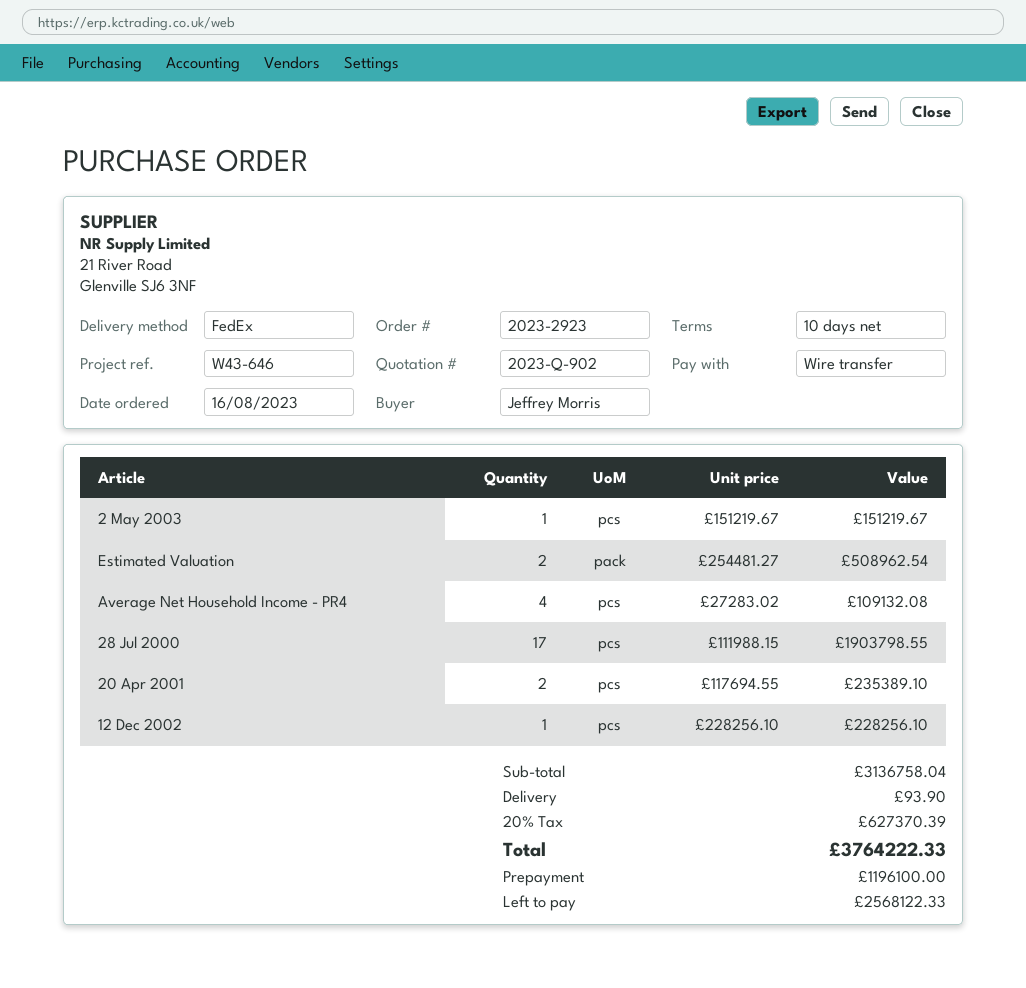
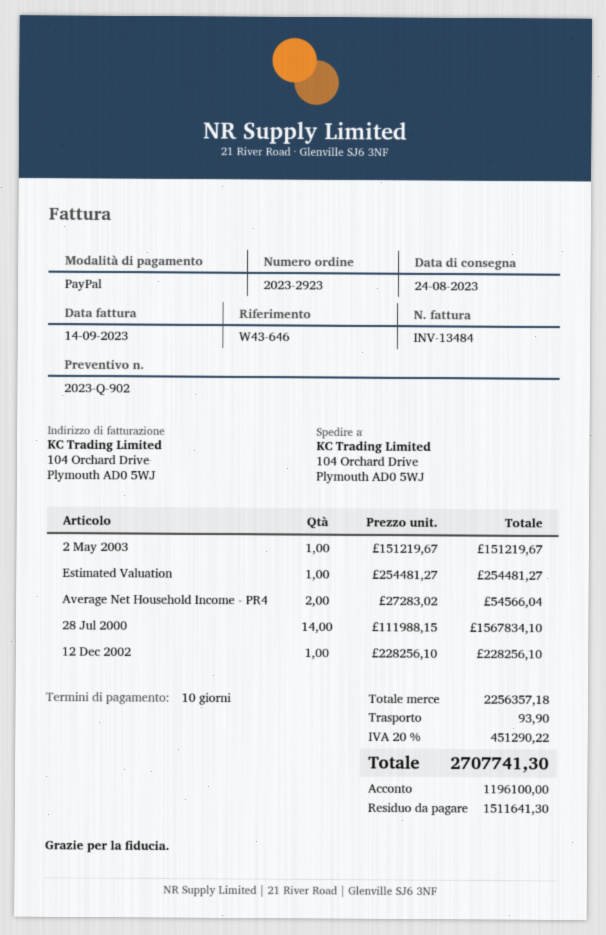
payment method: bank transfer -> PayPal
Estimated Valuation: 2 x 254481.27 = 508962.54 -> 1 x 254481.27 = 254481.27
Average Net Household Income - PR4: 4 x 27283.02 = 109132.08 -> 2 x 27283.02 = 54566.04
28 Jul 2000: 17 x 111988.15 = 1903798.55 -> 14 x 111988.15 = 1567834.10
20 Apr 2001: 2 x 117694.55 = 235389.10 -> none
subtotal: 3136758.04 -> 2256357.18
tax: 20% = 627370.39 -> 20% = 451290.22
total: 3764222.33 -> 2707741.30
balance: 2568122.33 -> 1511641.30

